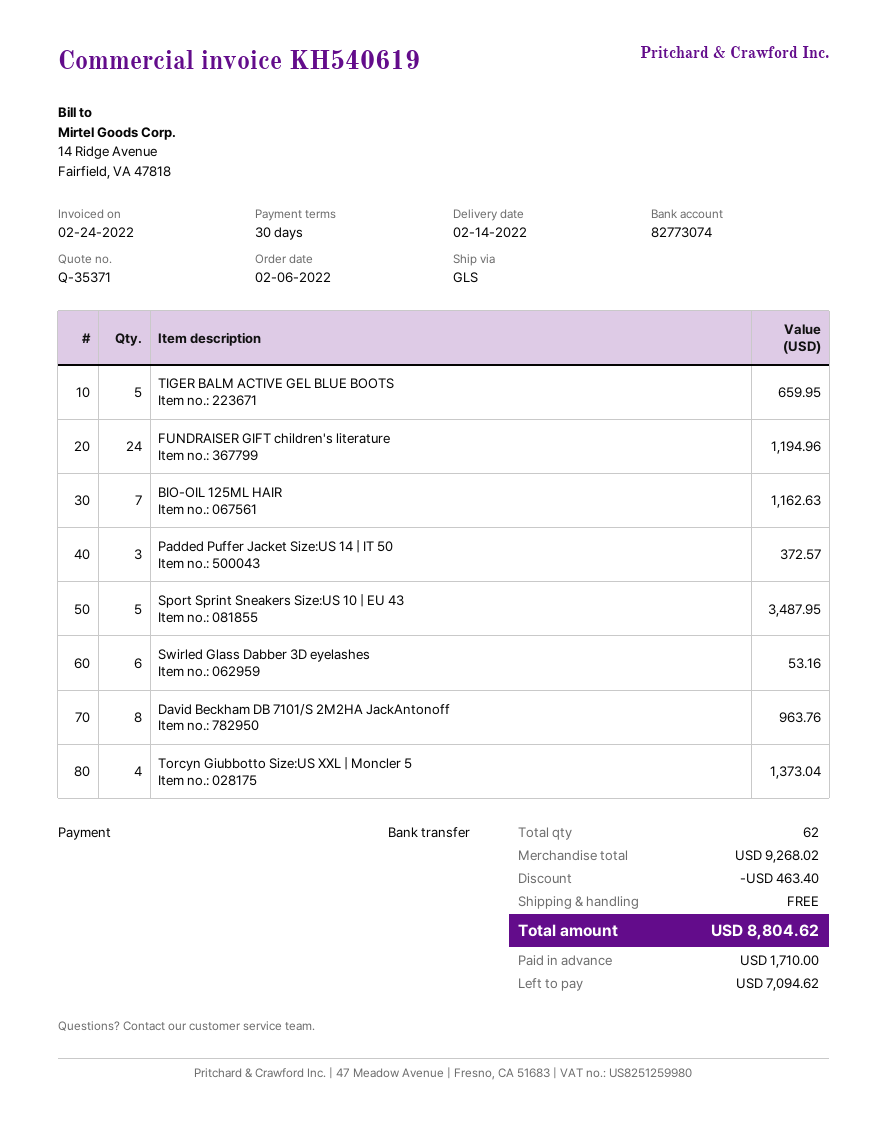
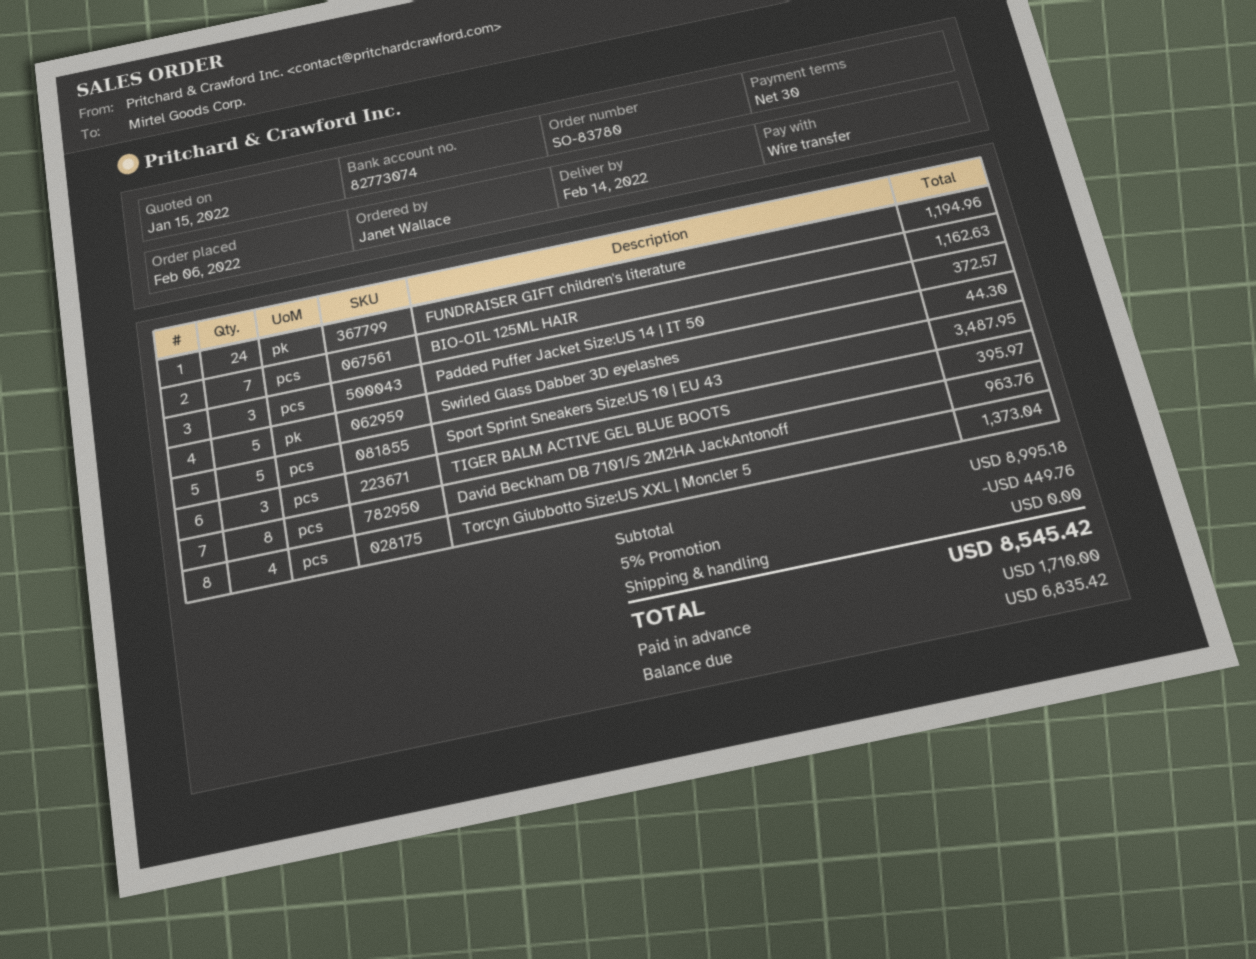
TIGER BALM ACTIVE GEL BLUE BOOTS: 5 for 659.95 -> 3 for 395.97
Swirled Glass Dabber 3D eyelashes: 6 for 53.16 -> 5 for 44.30
subtotal: 9268.02 -> 8995.18
discount: 463.40 -> 449.76
total: 8804.62 -> 8545.42
balance: 7094.62 -> 6835.42

